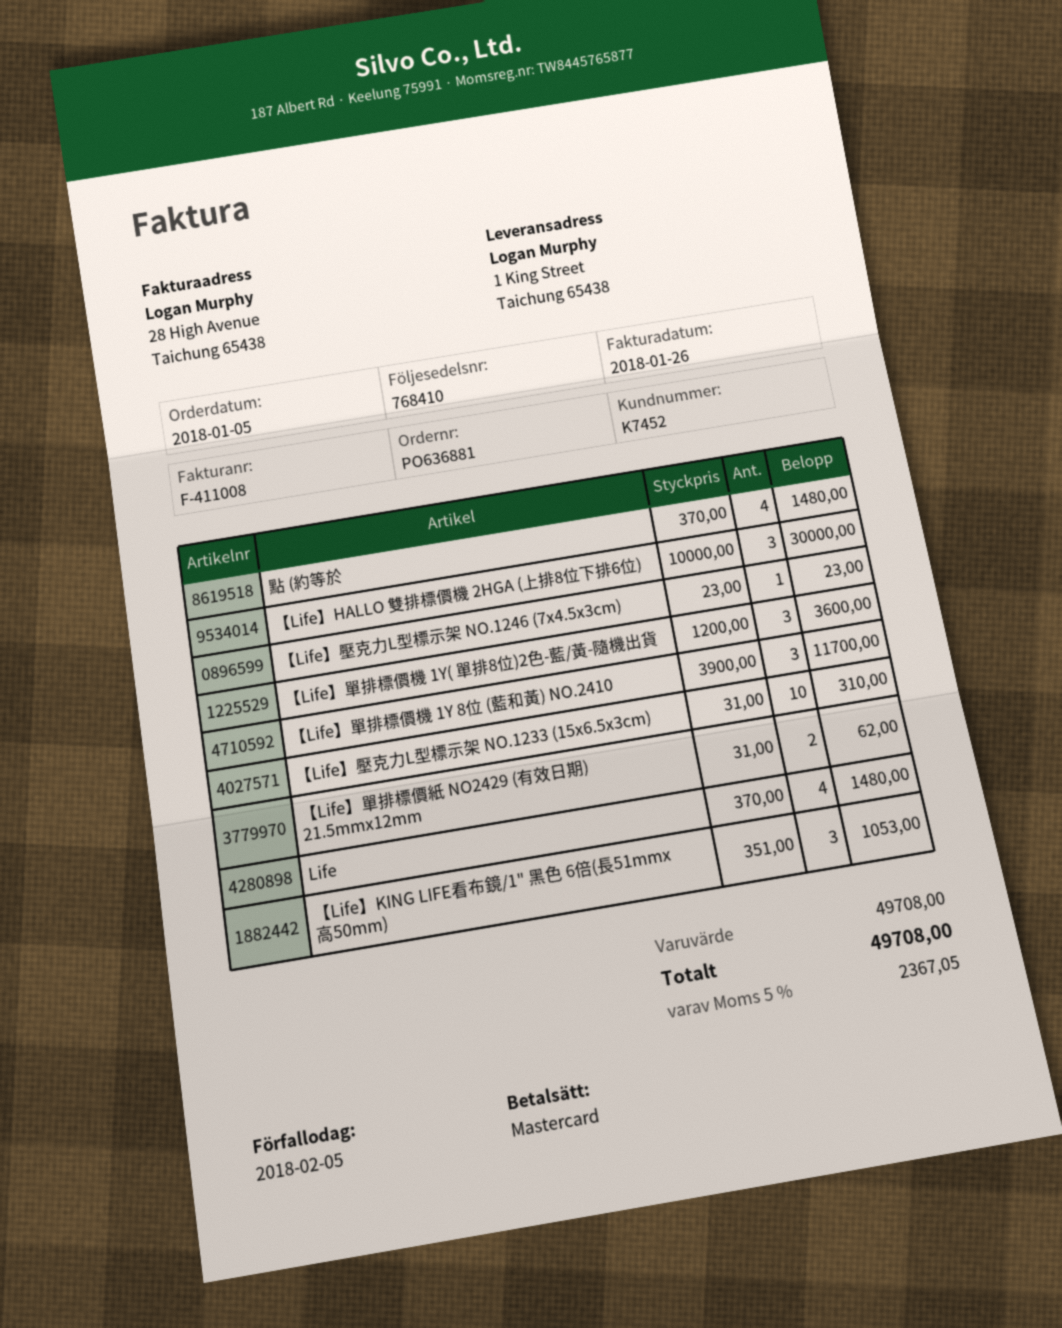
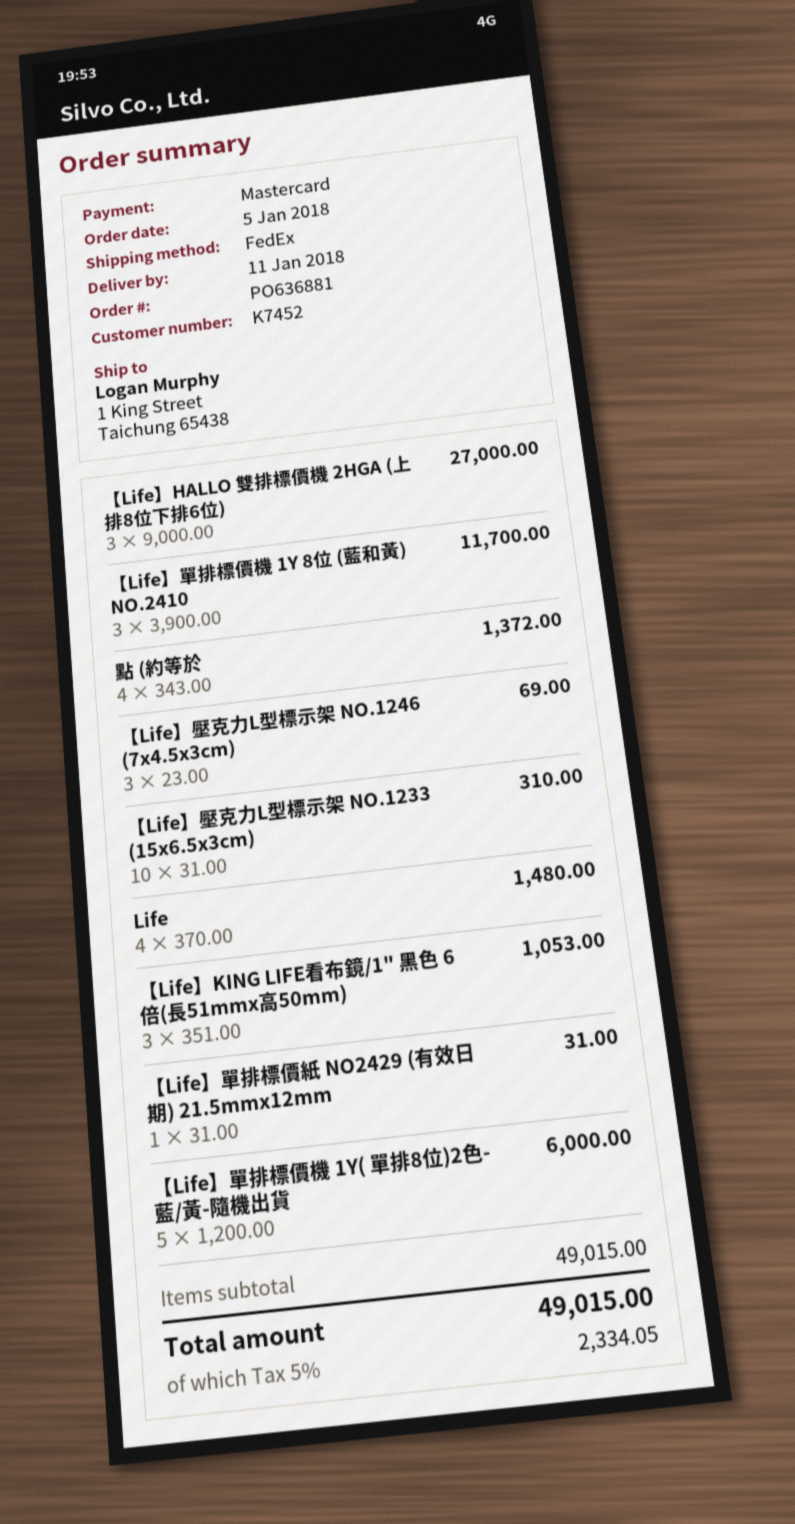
點 (約等於: 4 x 370.00 = 1480.00 -> 4 x 343.00 = 1372.00
【Life】HALLO 雙排標價機 2HGA (上排8位下排6位): 3 x 10000.00 = 30000.00 -> 3 x 9000.00 = 27000.00
【Life】壓克力L型標示架 NO.1246 (7x4.5x3cm): 1 x 23.00 = 23.00 -> 3 x 23.00 = 69.00
【Life】單排標價機 1Y( 單排8位)2色-藍/黃-隨機出貨: 3 x 1200.00 = 3600.00 -> 5 x 1200.00 = 6000.00
【Life】單排標價紙 NO2429 (有效日期) 21.5mmx12mm: 2 x 31.00 = 62.00 -> 1 x 31.00 = 31.00
subtotal: 49708.00 -> 49015.00
tax: 5% = 2367.05 -> 5% = 2334.05
total: 49708.00 -> 49015.00

